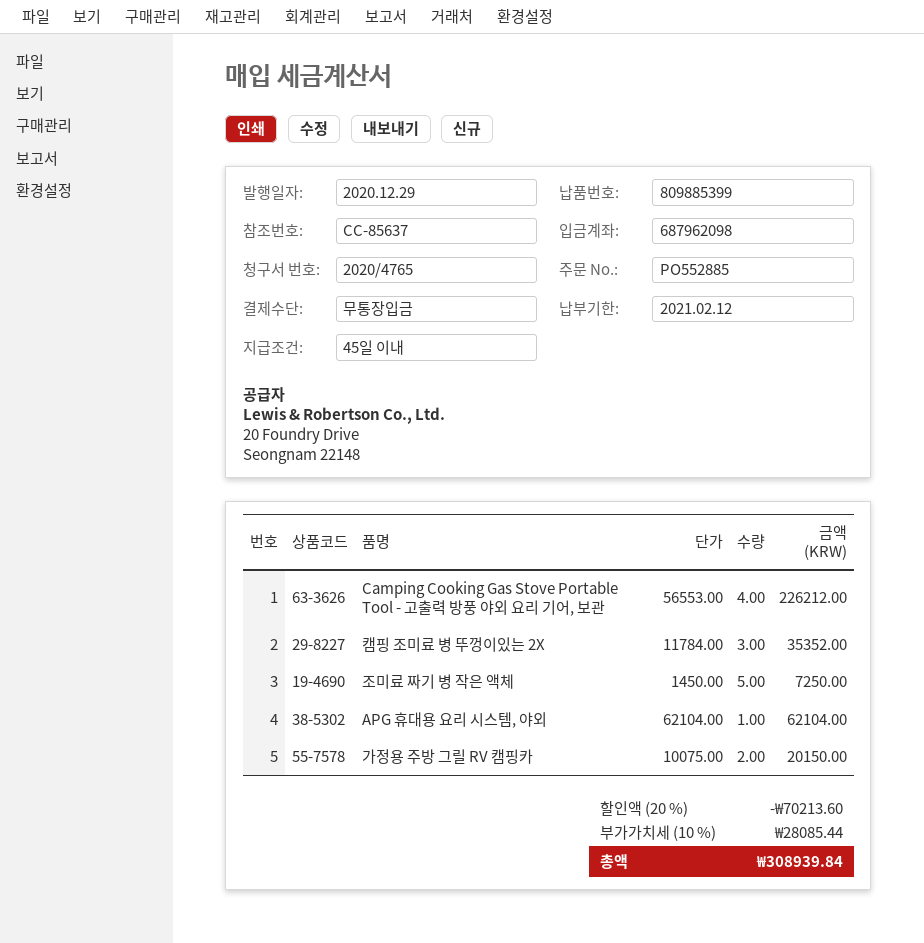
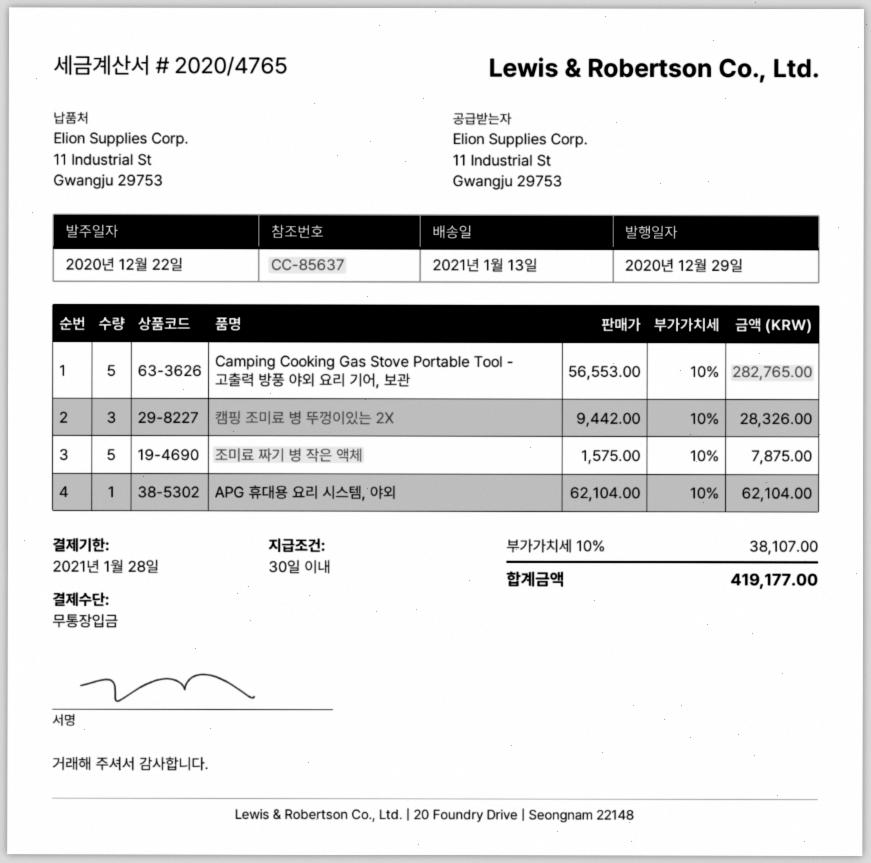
payment terms: 45 days -> 30 days
due date: 2021-02-12 -> 2021-01-28
Camping Cooking Gas Stove Portable Tool - 고출력 방풍 야외 요리 기어, 보관: 4 x 56553.00 = 226212.00 -> 5 x 56553.00 = 282765.00
캠핑 조미료 병 뚜껑이있는 2X: 3 x 11784.00 = 35352.00 -> 3 x 9442.00 = 28326.00
조미료 짜기 병 작은 액체: 5 x 1450.00 = 7250.00 -> 5 x 1575.00 = 7875.00
가정용 주방 그릴 RV 캠핑카: 2 x 10075.00 = 20150.00 -> none
discount: 20% = 70213.60 -> none
tax: 10% = 28085.44 -> 10% = 38107.00
total: 308939.84 -> 419177.00

